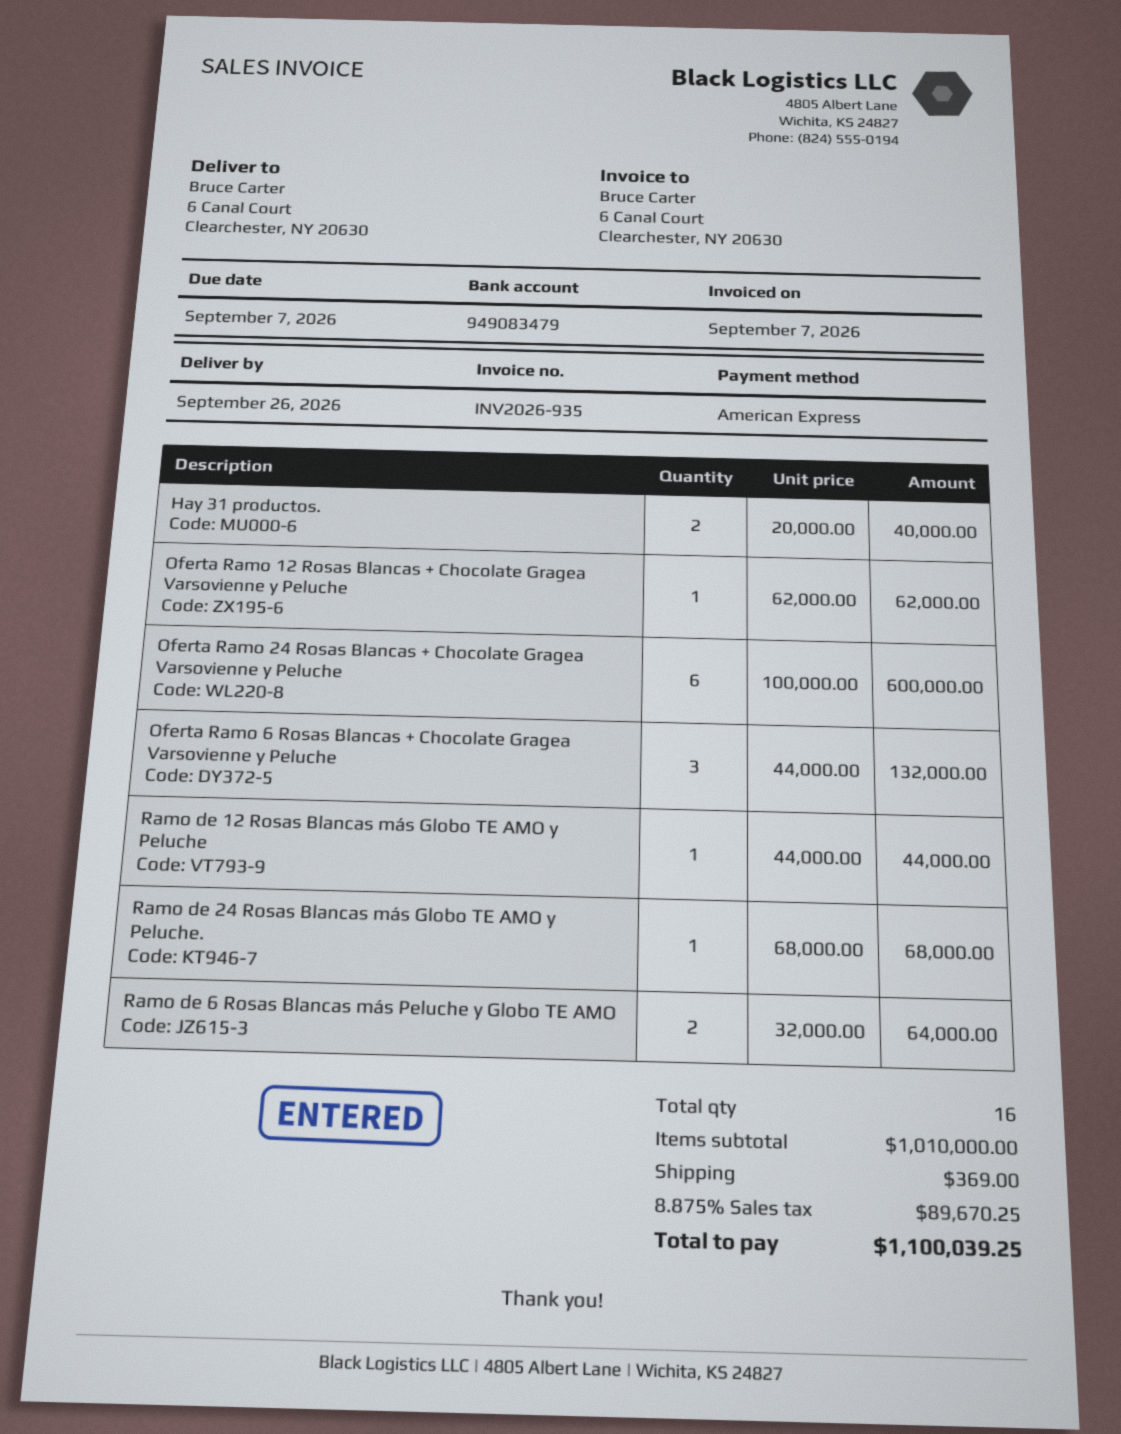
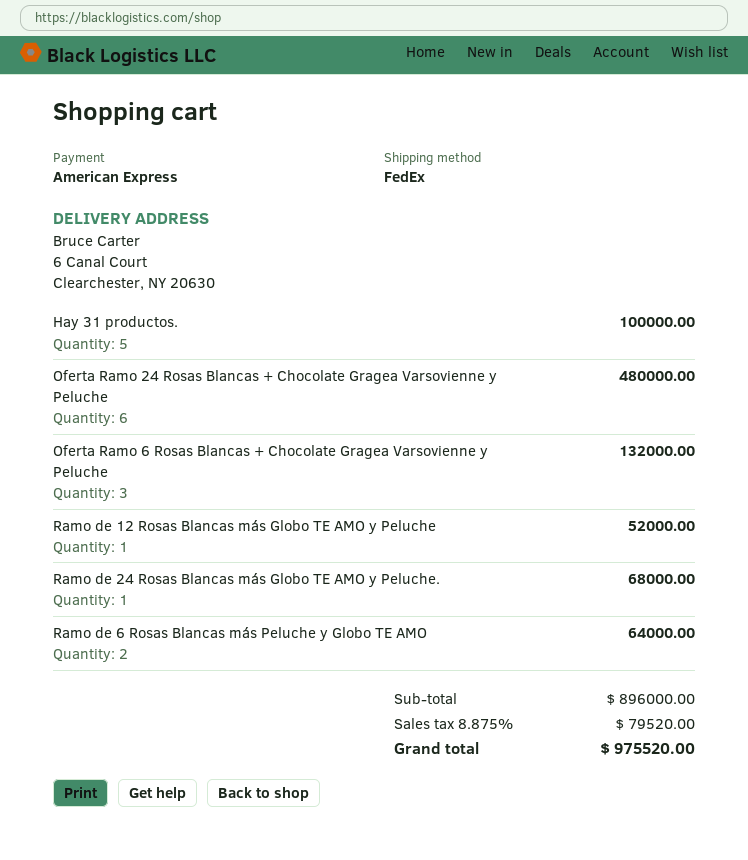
Hay 31 productos.: 2 for 40000.00 -> 5 for 100000.00
Oferta Ramo 12 Rosas Blancas + Chocolate Gragea Varsovienne y Peluche: 1 for 62000.00 -> none
Oferta Ramo 24 Rosas Blancas + Chocolate Gragea Varsovienne y Peluche: 6 for 600000.00 -> 6 for 480000.00
Ramo de 12 Rosas Blancas más Globo TE AMO y Peluche: 1 for 44000.00 -> 1 for 52000.00
subtotal: 1010000.00 -> 896000.00
shipping: 369.00 -> none
tax: 8.875% = 89670.25 -> 8.875% = 79520.00
total: 1100039.25 -> 975520.00

